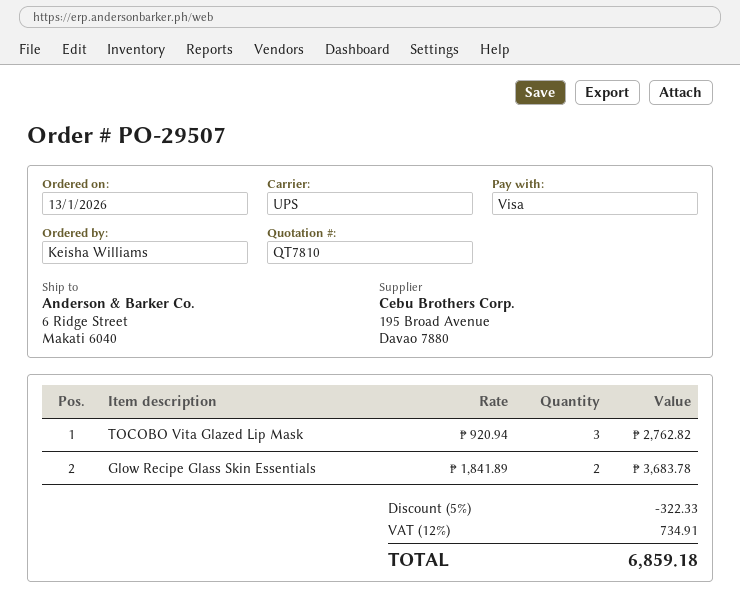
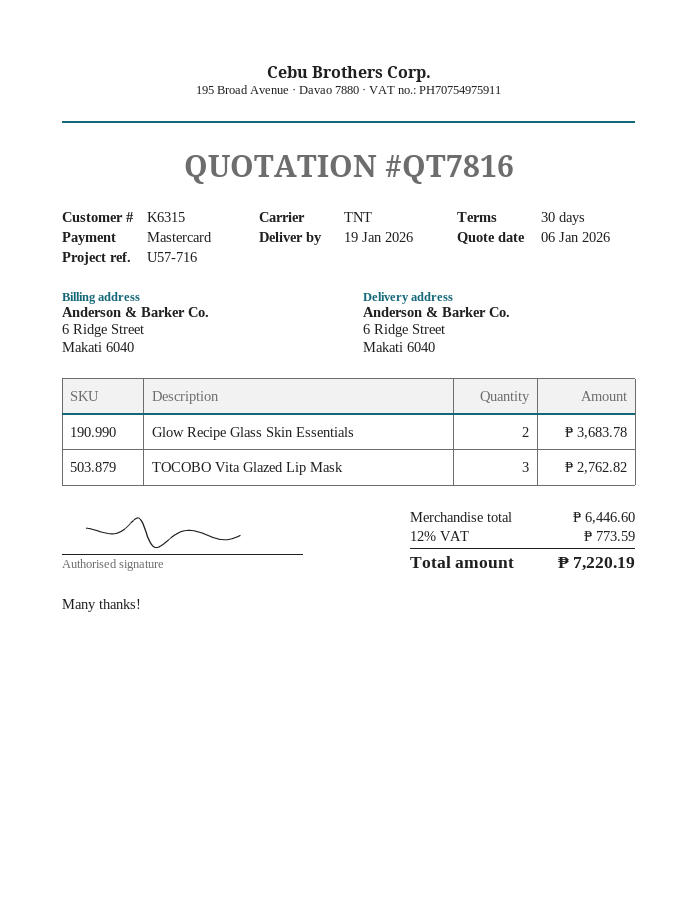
quote number: QT7810 -> QT7816
payment method: Visa -> Mastercard
shipping method: UPS -> TNT
discount: 5% = 322.33 -> none
tax: 12% = 734.91 -> 12% = 773.59
total: 6859.18 -> 7220.19

